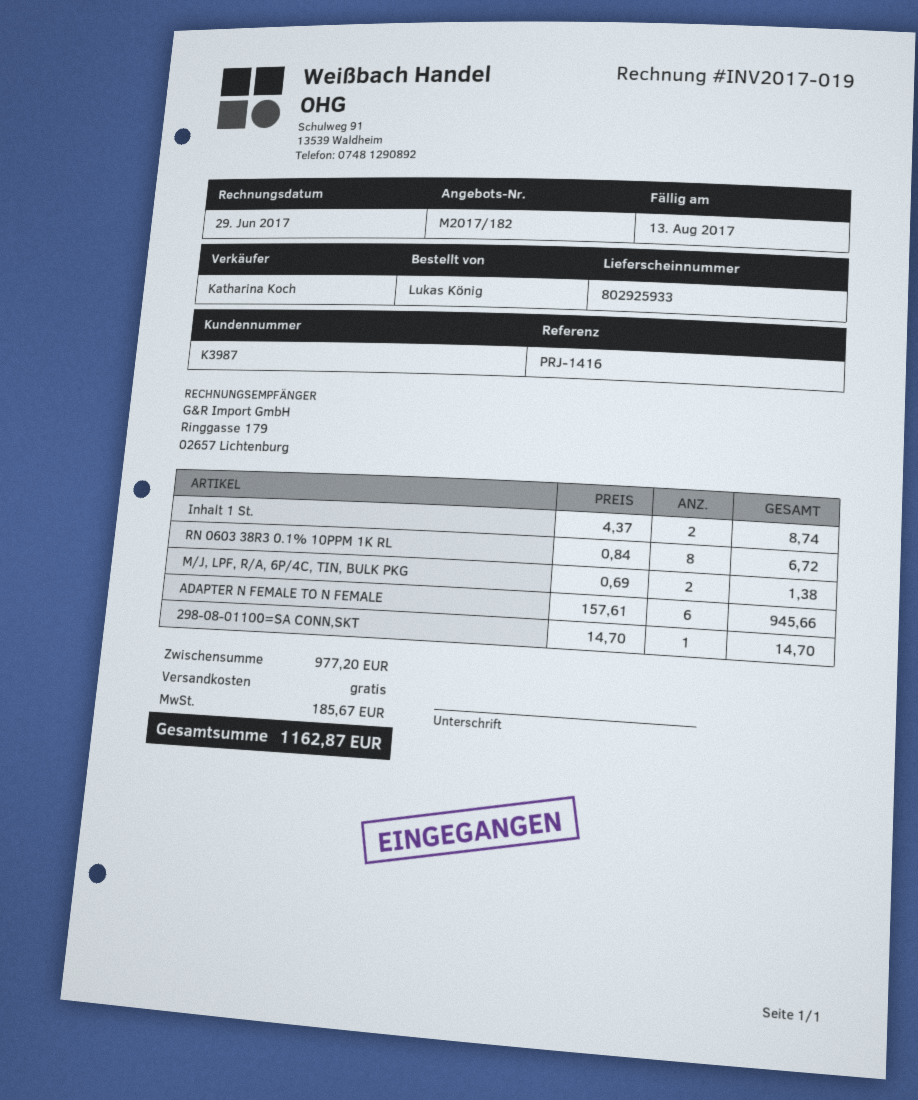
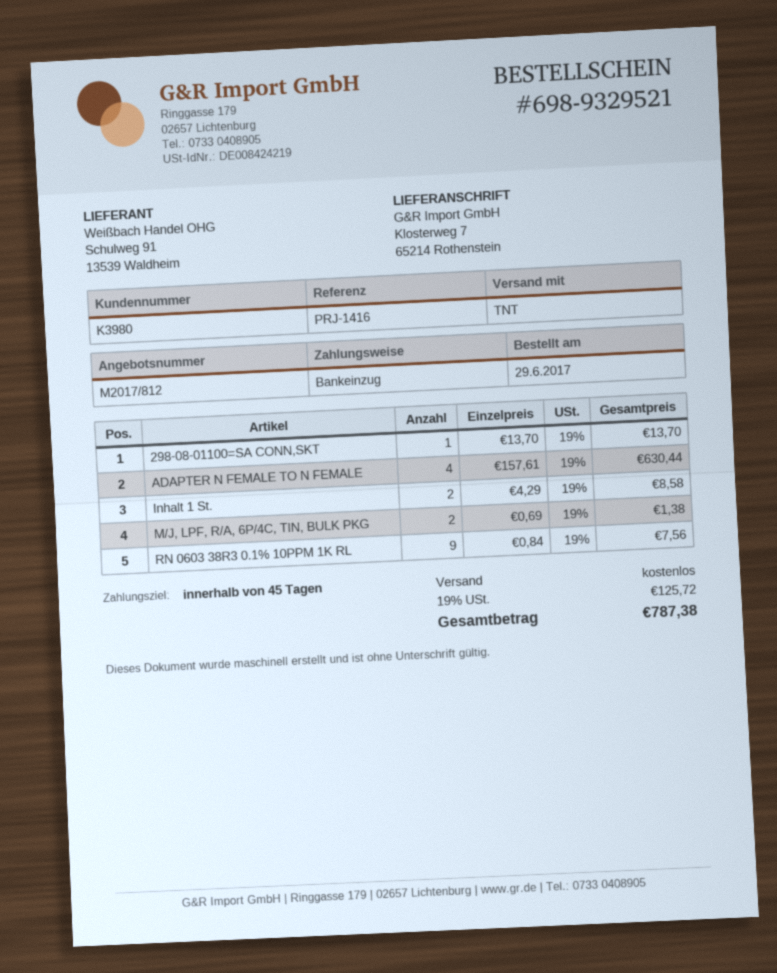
quote number: M2017/182 -> M2017/812
customer number: K3987 -> K3980
Inhalt 1 St.: 2 x 4.37 = 8.74 -> 2 x 4.29 = 8.58
RN 0603 38R3 0.1% 10PPM 1K RL: 8 x 0.84 = 6.72 -> 9 x 0.84 = 7.56
ADAPTER N FEMALE TO N FEMALE: 6 x 157.61 = 945.66 -> 4 x 157.61 = 630.44
298-08-01100=SA CONN,SKT: 1 x 14.70 = 14.70 -> 1 x 13.70 = 13.70
tax: 185.67 -> 125.72
total: 1162.87 -> 787.38

